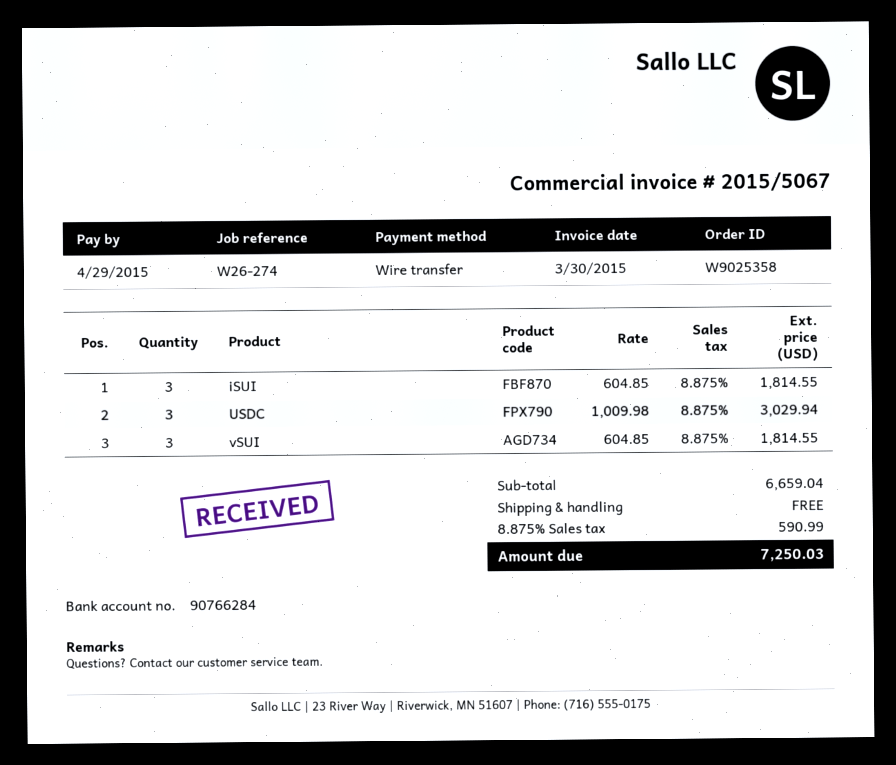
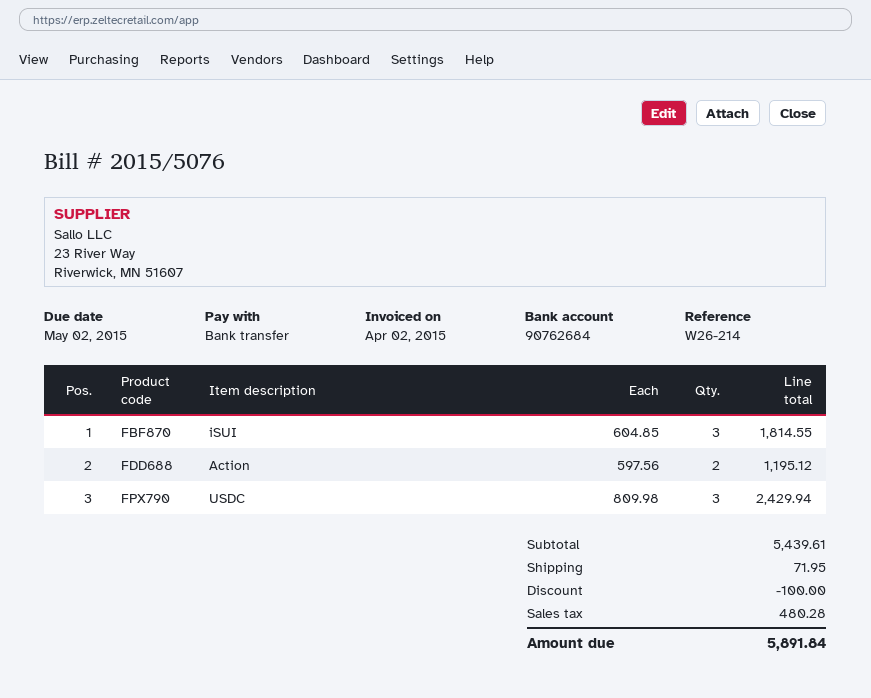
invoice number: 2015/5067 -> 2015/5076
invoice date: 2015-03-30 -> 2015-04-02
due date: 2015-04-29 -> 2015-05-02
reference: W26-274 -> W26-214
bank account: 90766284 -> 90762684
USDC: 3 x 1009.98 = 3029.94 -> 3 x 809.98 = 2429.94
vSUI: 3 x 604.85 = 1814.55 -> none
Action: none -> 2 x 597.56 = 1195.12
subtotal: 6659.04 -> 5439.61
discount: none -> 100.00
shipping: 0.00 -> 71.95
tax: 590.99 -> 480.28
total: 7250.03 -> 5891.84

